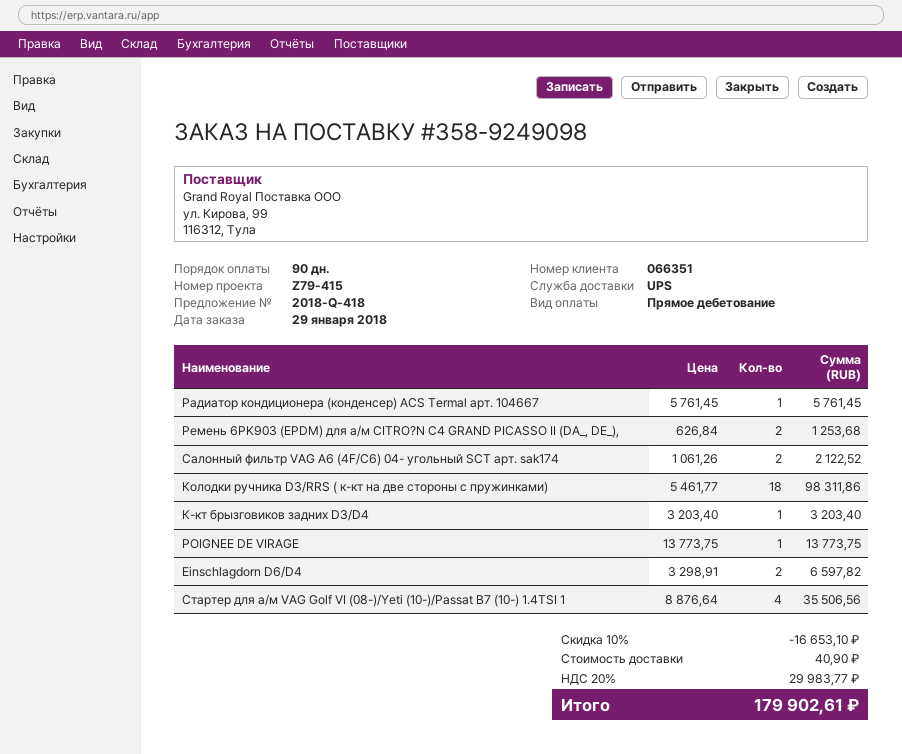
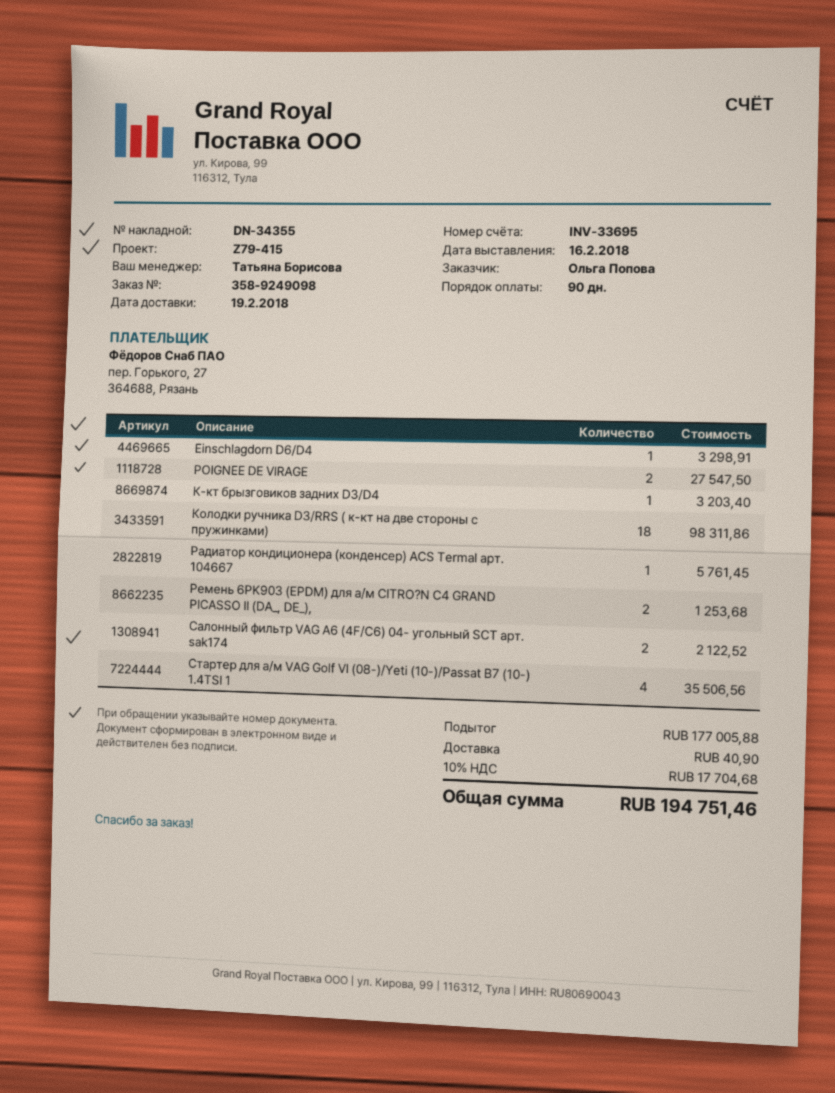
POIGNEE DE VIRAGE: 1 for 13773.75 -> 2 for 27547.50
Einschlagdorn D6/D4: 2 for 6597.82 -> 1 for 3298.91
discount: 10% = 16653.10 -> none
tax: 20% = 29983.77 -> 10% = 17704.68
total: 179902.61 -> 194751.46

